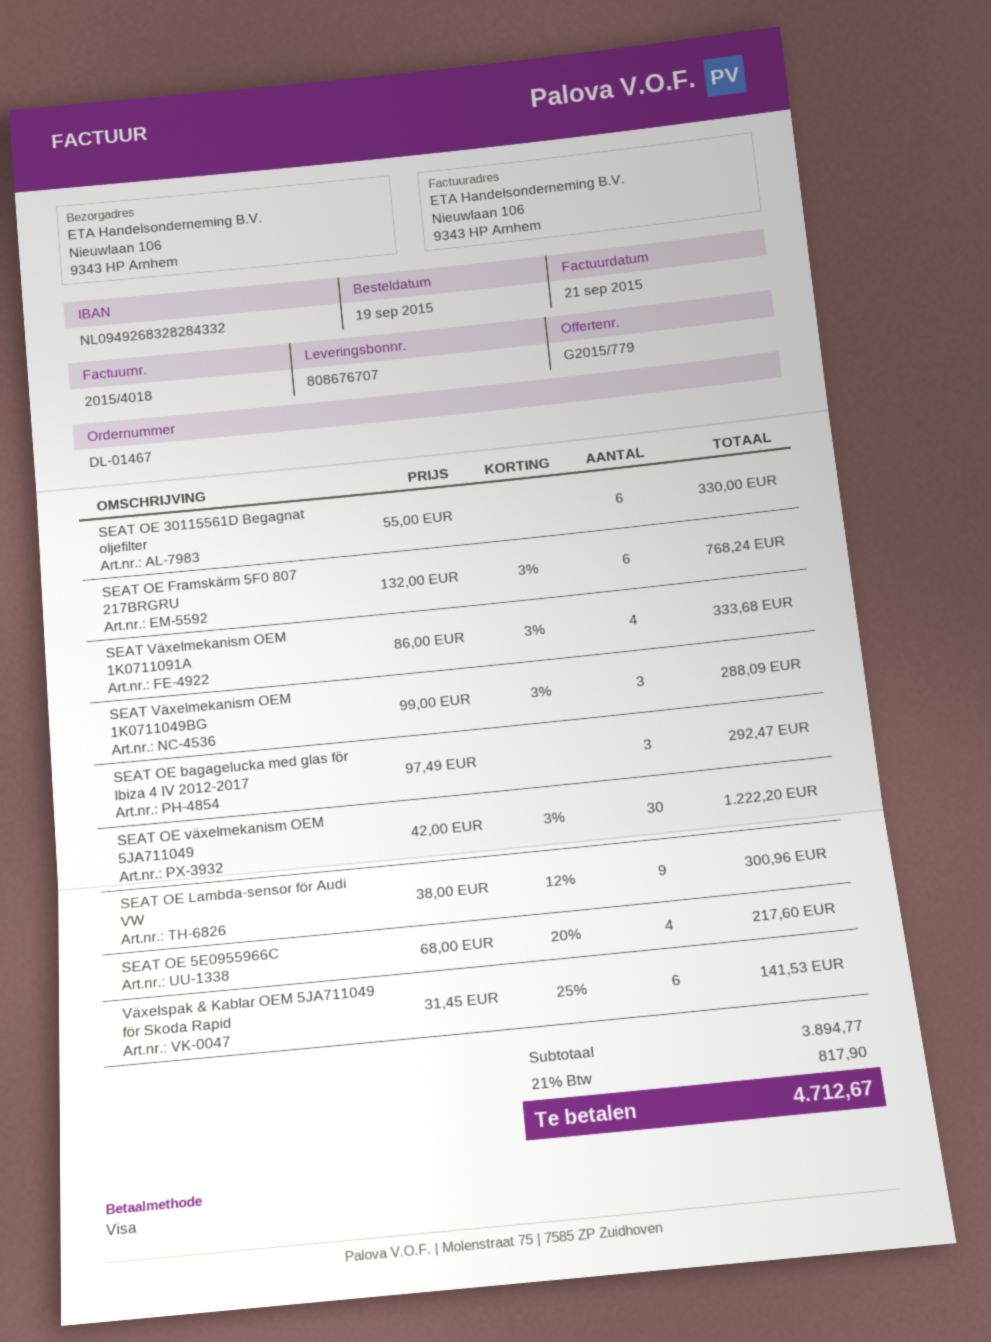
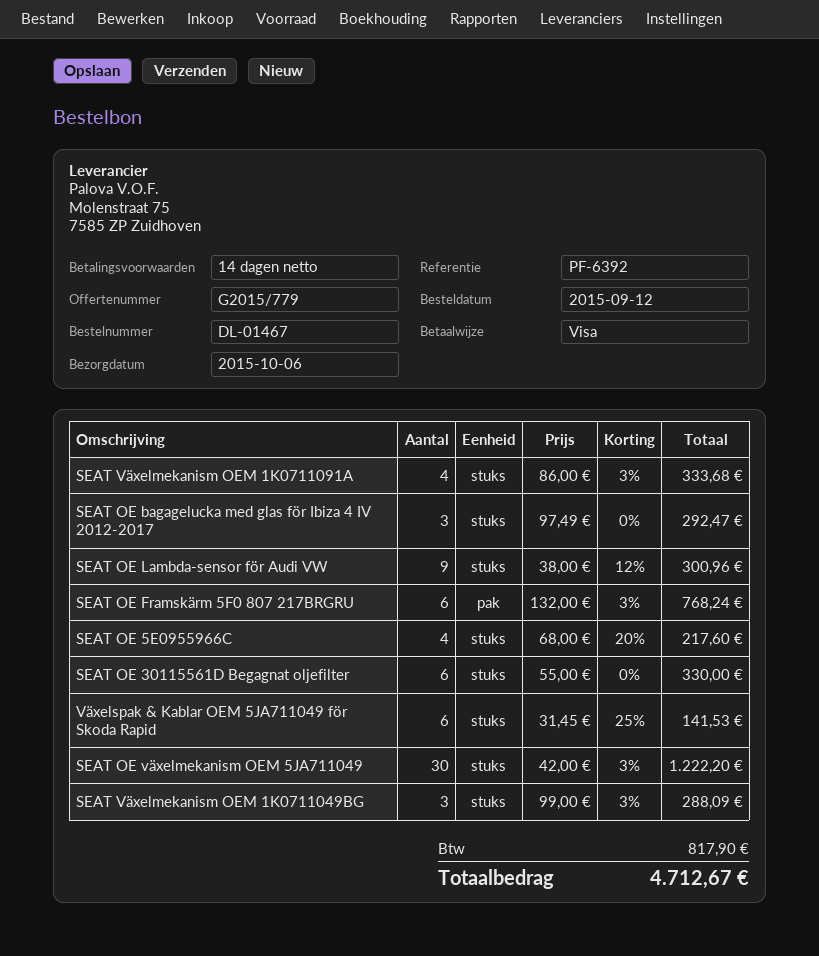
order date: 2015-09-19 -> 2015-09-12

